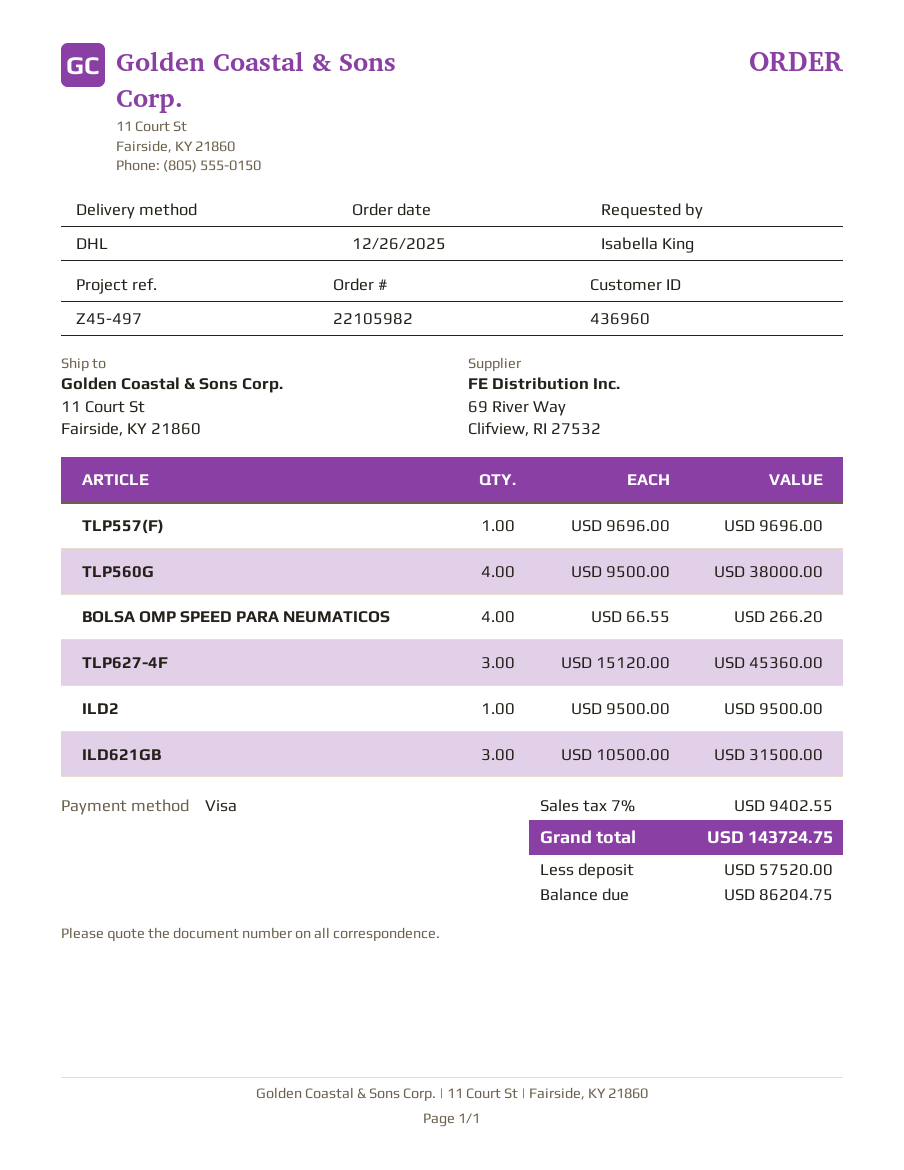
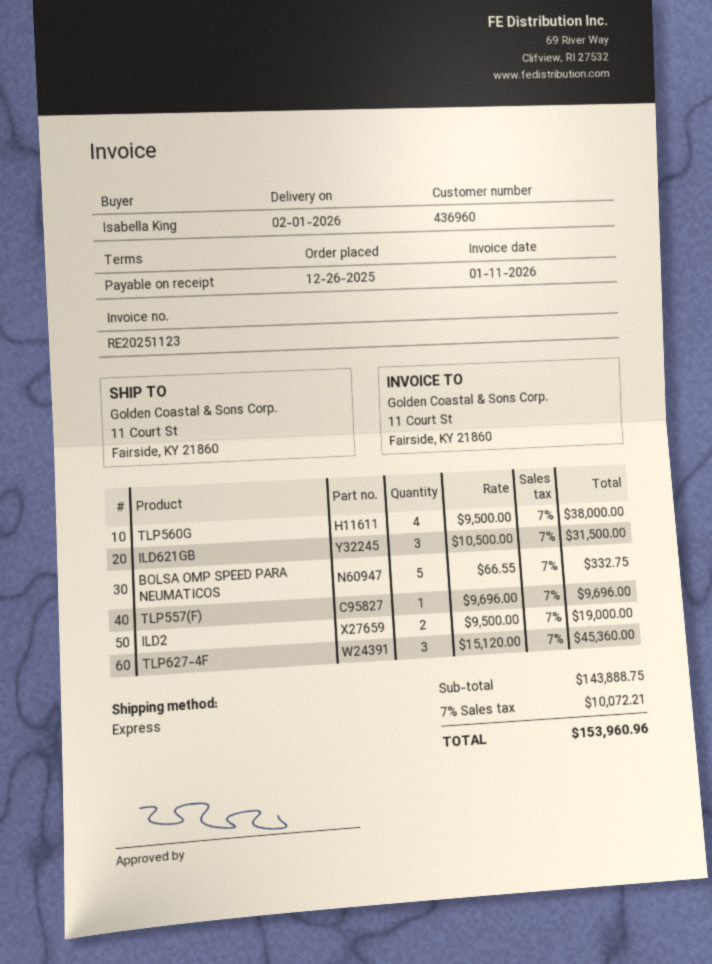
shipping method: DHL -> express
BOLSA OMP SPEED PARA NEUMATICOS: 4 x 66.55 = 266.20 -> 5 x 66.55 = 332.75
ILD2: 1 x 9500.00 = 9500.00 -> 2 x 9500.00 = 19000.00
tax: 7% = 9402.55 -> 7% = 10072.21
total: 143724.75 -> 153960.96

